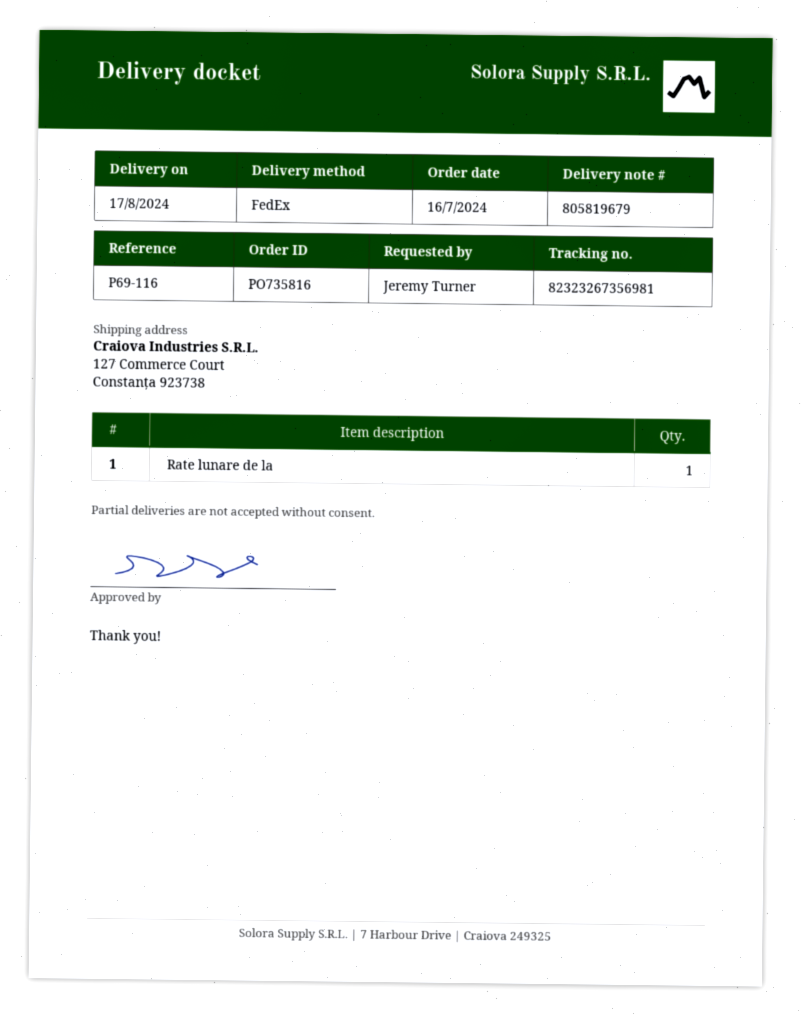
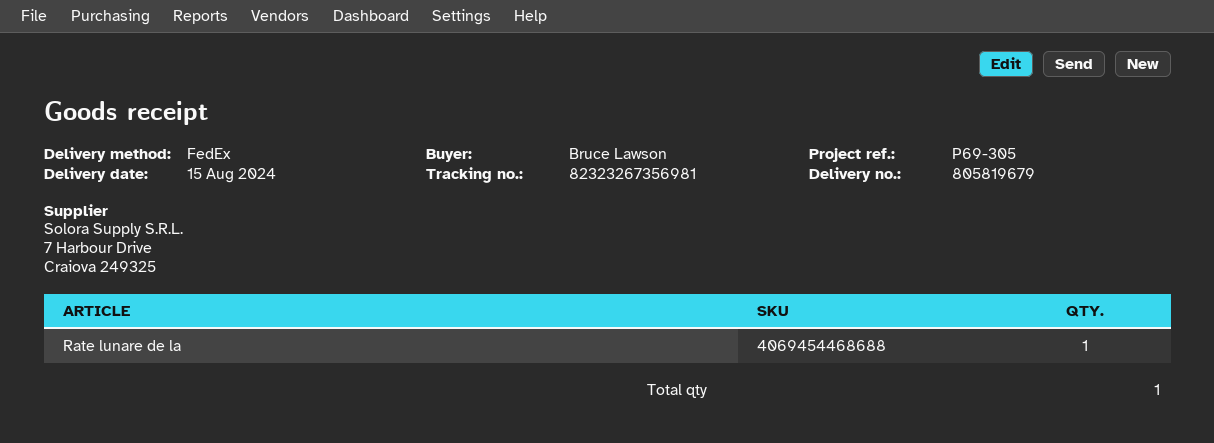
delivery date: 2024-08-17 -> 2024-08-15
reference: P69-116 -> P69-305
ordered by: Jeremy Turner -> Bruce Lawson

